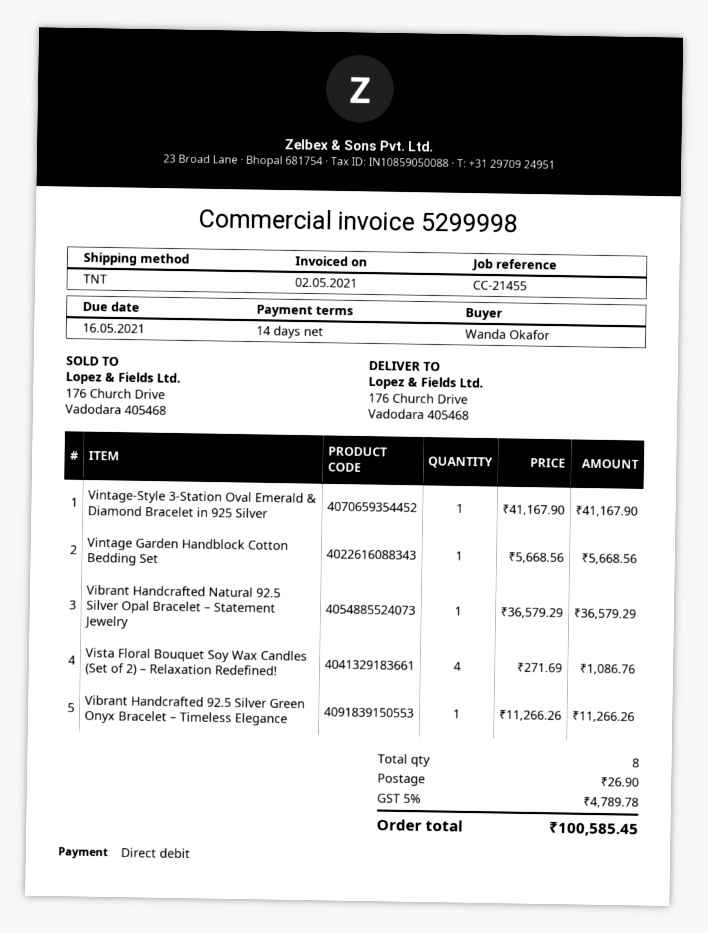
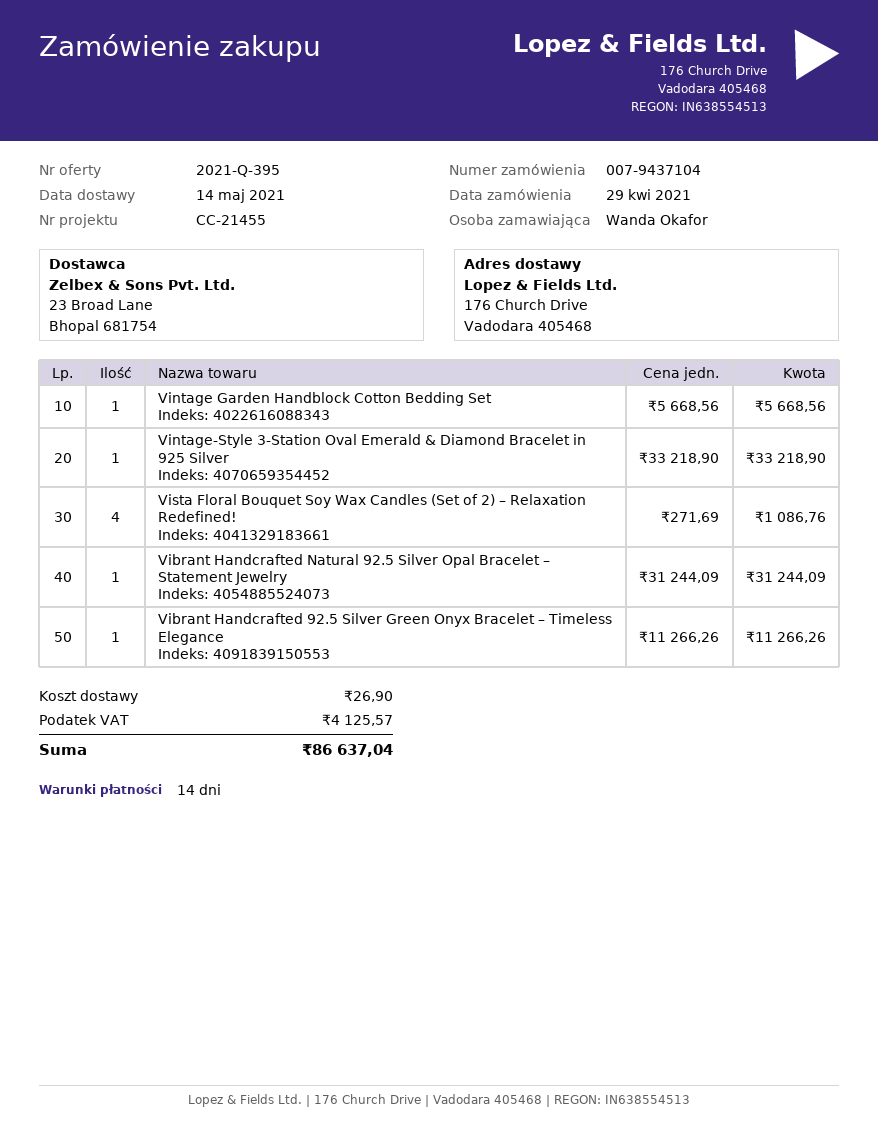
Vintage-Style 3-Station Oval Emerald & Diamond Bracelet in 925 Silver: 1 x 41167.90 = 41167.90 -> 1 x 33218.90 = 33218.90
Vibrant Handcrafted Natural 92.5 Silver Opal Bracelet – Statement Jewelry: 1 x 36579.29 = 36579.29 -> 1 x 31244.09 = 31244.09
tax: 4789.78 -> 4125.57
total: 100585.45 -> 86637.04

